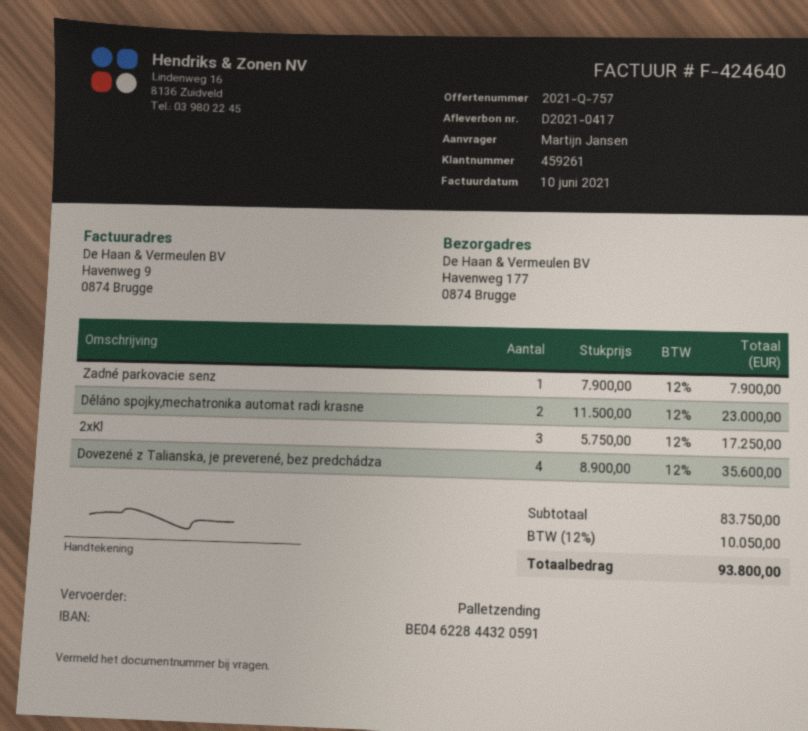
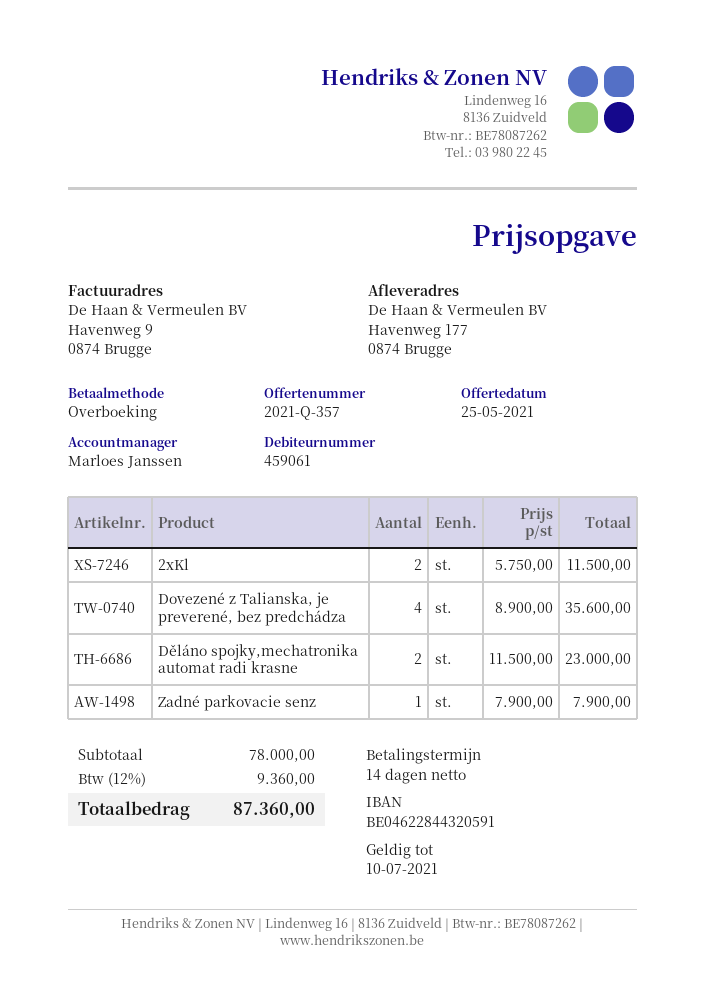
quote number: 2021-Q-757 -> 2021-Q-357
customer number: 459261 -> 459061
2xKl: 3 x 5750.00 = 17250.00 -> 2 x 5750.00 = 11500.00
subtotal: 83750.00 -> 78000.00
tax: 12% = 10050.00 -> 12% = 9360.00
total: 93800.00 -> 87360.00

